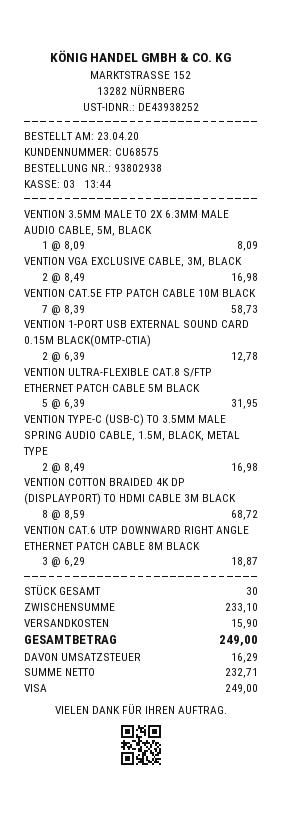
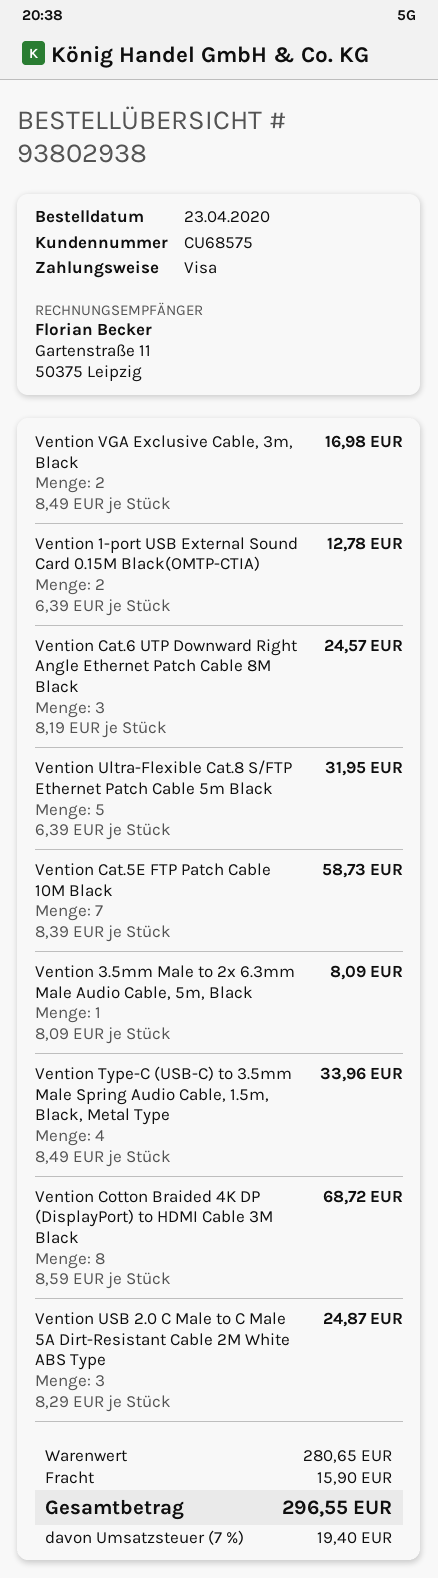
VENTION TYPE-C (USB-C) TO 3.5MM MALE SPRING AUDIO CABLE, 1.5M, BLACK, METAL TYPE: 2 x 8.49 = 16.98 -> 4 x 8.49 = 33.96
VENTION CAT.6 UTP DOWNWARD RIGHT ANGLE ETHERNET PATCH CABLE 8M BLACK: 3 x 6.29 = 18.87 -> 3 x 8.19 = 24.57
Vention USB 2.0 C Male to C Male 5A Dirt-Resistant Cable 2M White ABS Type: none -> 3 x 8.29 = 24.87
subtotal: 233.10 -> 280.65
tax: 16.29 -> 19.40
total: 249.00 -> 296.55

